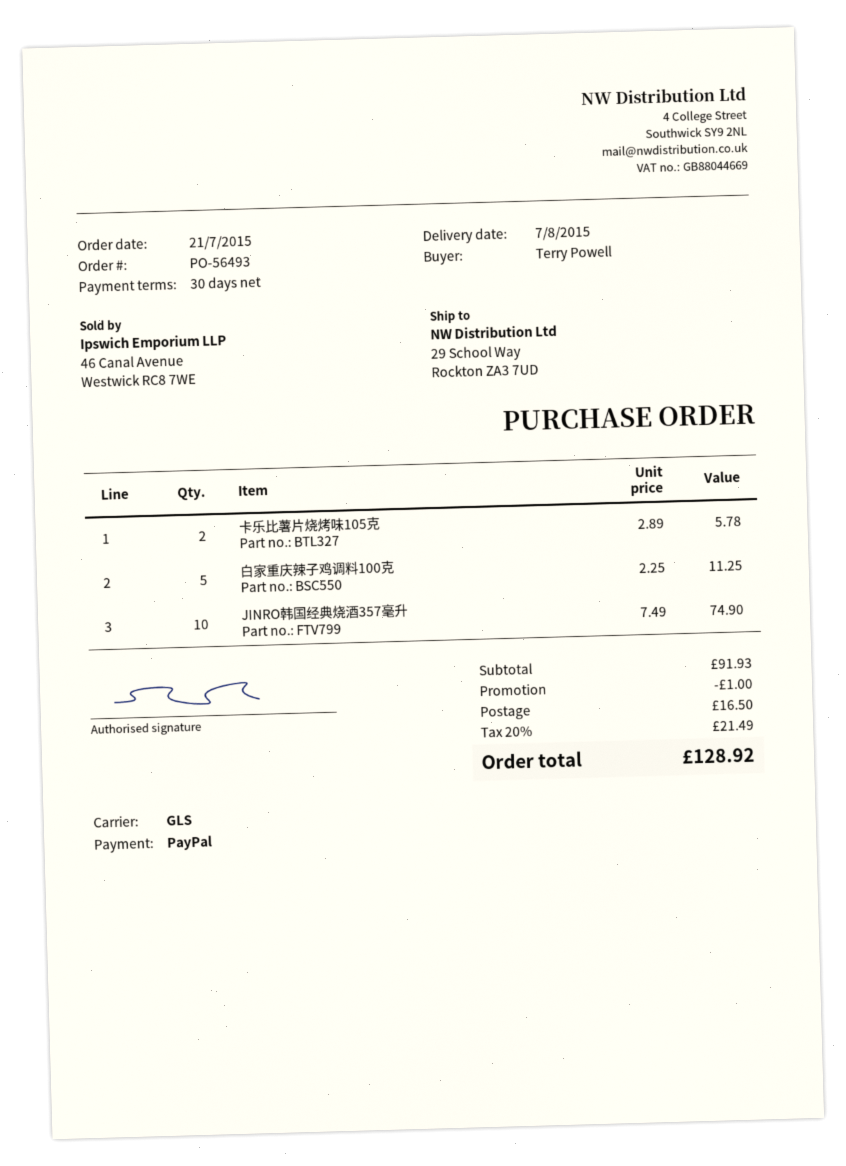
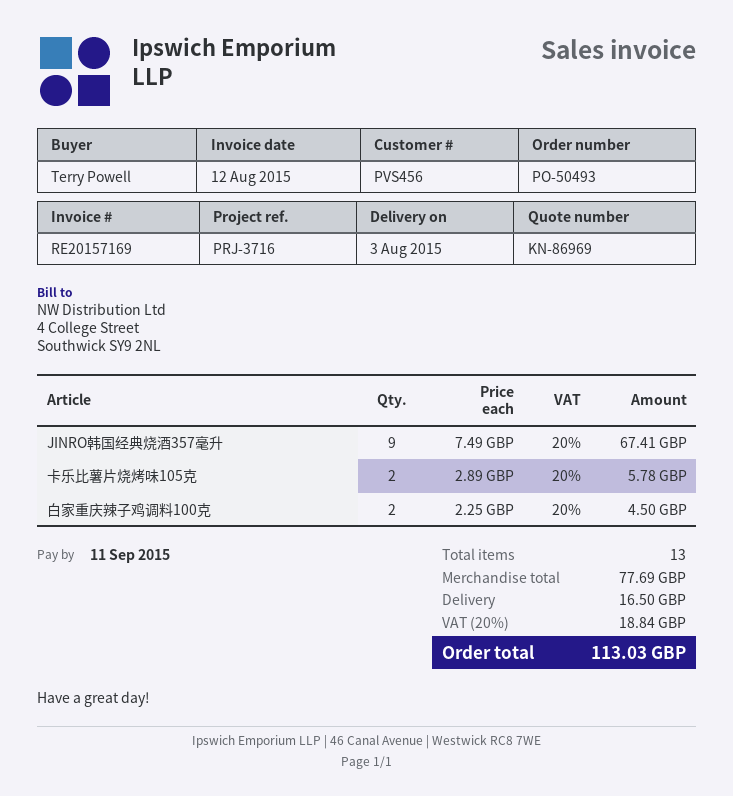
order number: PO-56493 -> PO-50493
delivery date: 2015-08-07 -> 2015-08-03
白家重庆辣子鸡调料100克: 5 x 2.25 = 11.25 -> 2 x 2.25 = 4.50
JINRO韩国经典烧酒357毫升: 10 x 7.49 = 74.90 -> 9 x 7.49 = 67.41
subtotal: 91.93 -> 77.69
discount: 1.00 -> none
tax: 20% = 21.49 -> 20% = 18.84
total: 128.92 -> 113.03

